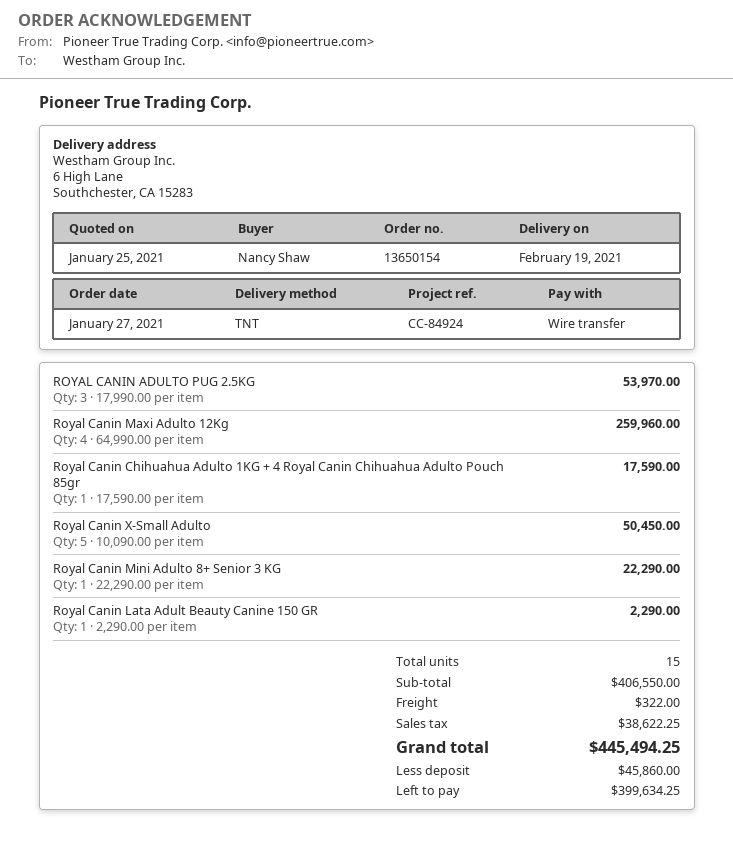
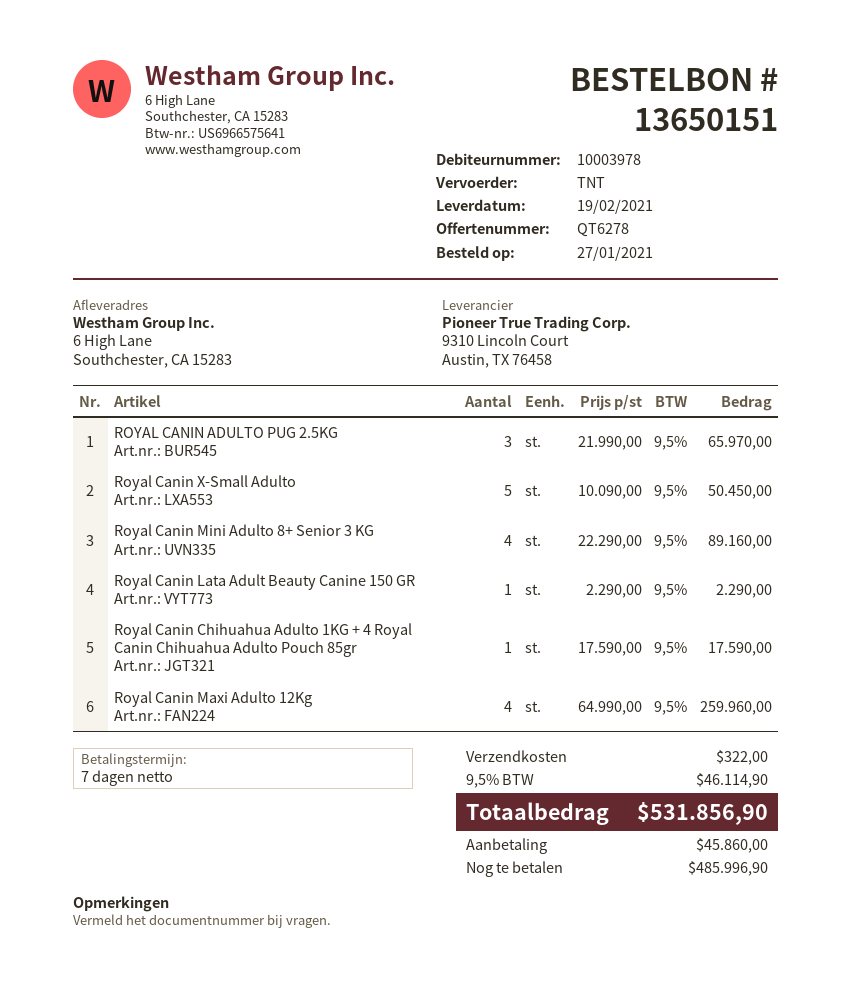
order number: 13650154 -> 13650151
ROYAL CANIN ADULTO PUG 2.5KG: 3 x 17990.00 = 53970.00 -> 3 x 21990.00 = 65970.00
Royal Canin Mini Adulto 8+ Senior 3 KG: 1 x 22290.00 = 22290.00 -> 4 x 22290.00 = 89160.00
tax: 38622.25 -> 46114.90
total: 445494.25 -> 531856.90
balance: 399634.25 -> 485996.90

